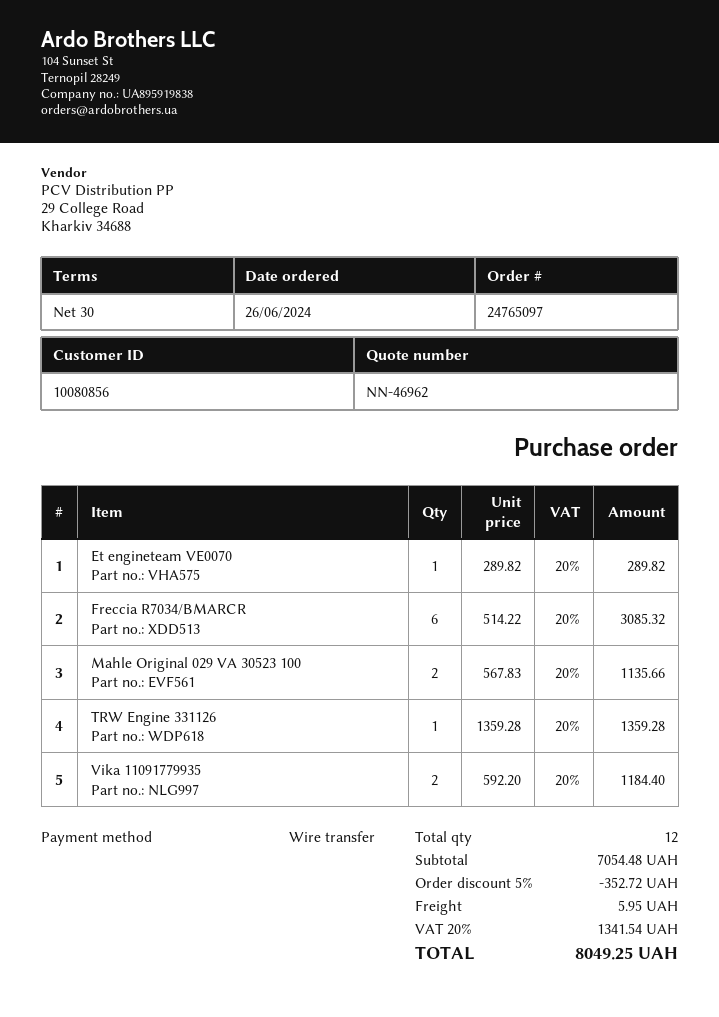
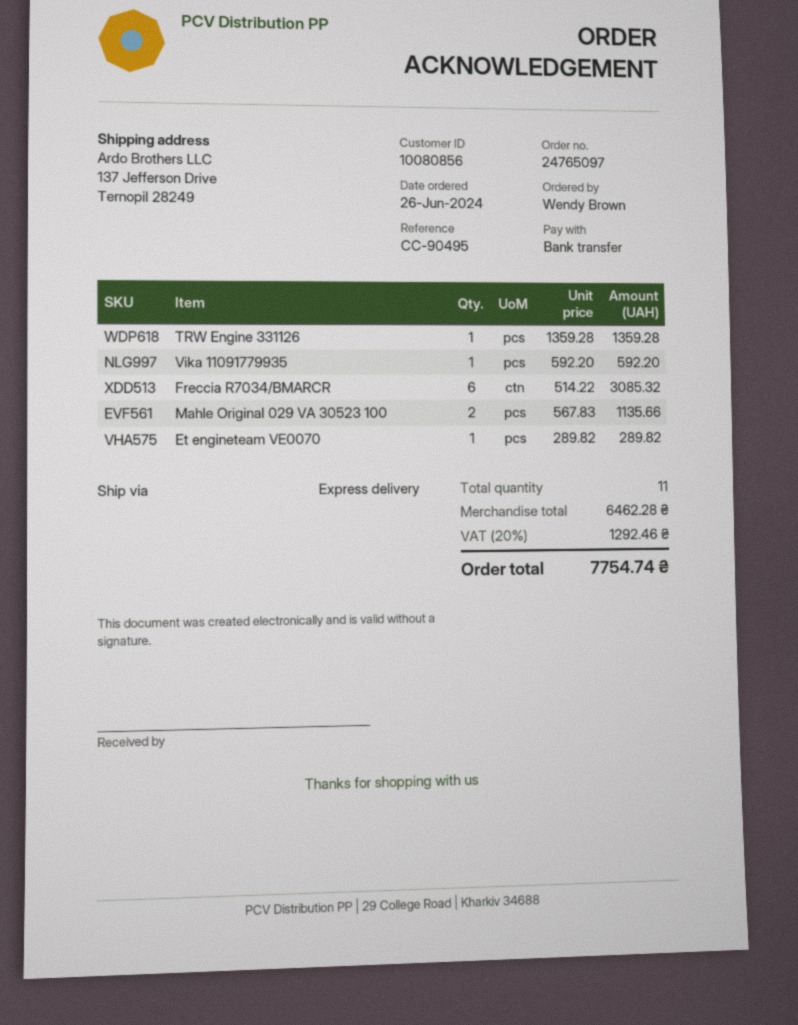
Vika 11091779935: 2 x 592.20 = 1184.40 -> 1 x 592.20 = 592.20
total quantity: 12 -> 11
subtotal: 7054.48 -> 6462.28
discount: 5% = 352.72 -> none
shipping: 5.95 -> none
tax: 20% = 1341.54 -> 20% = 1292.46
total: 8049.25 -> 7754.74

